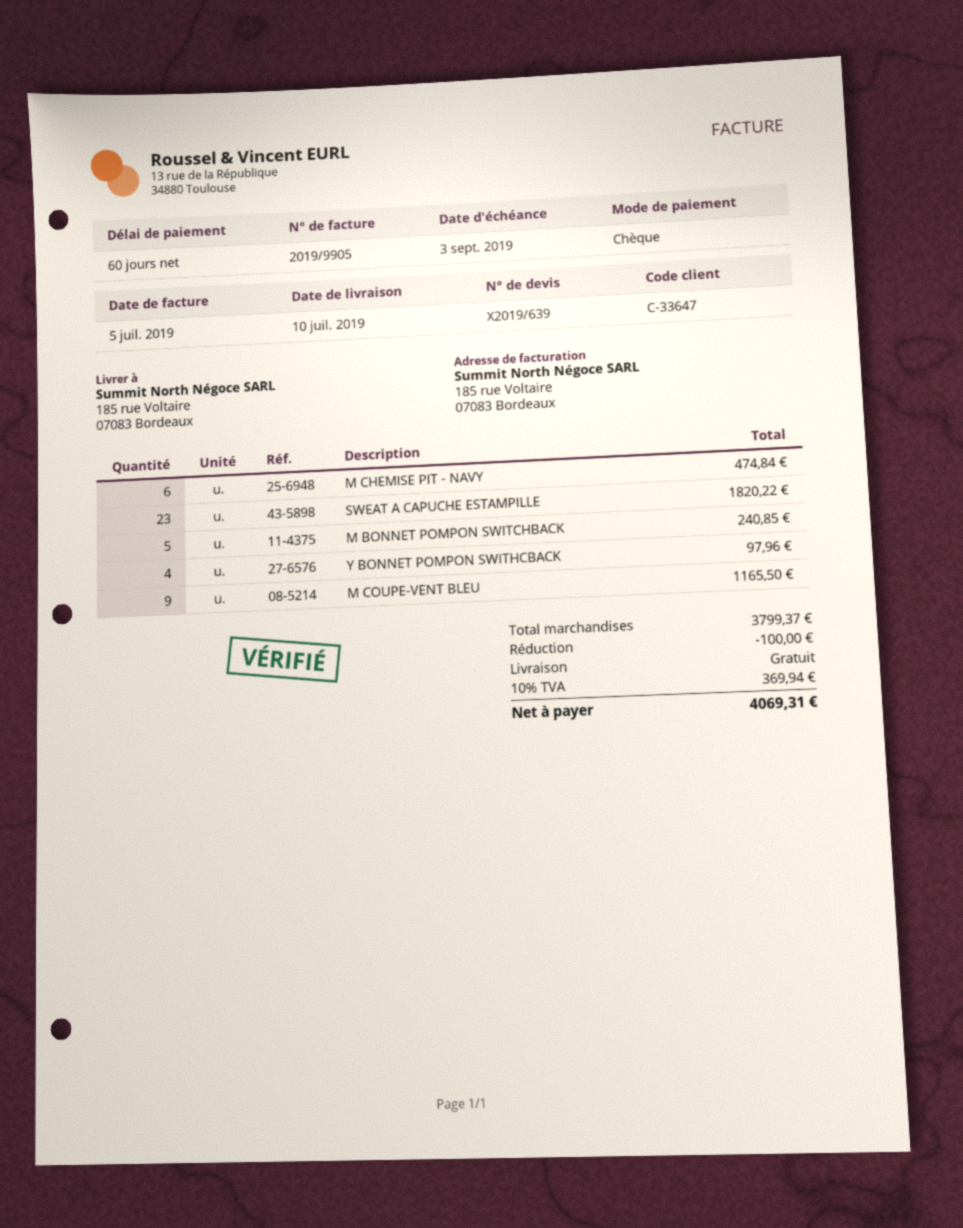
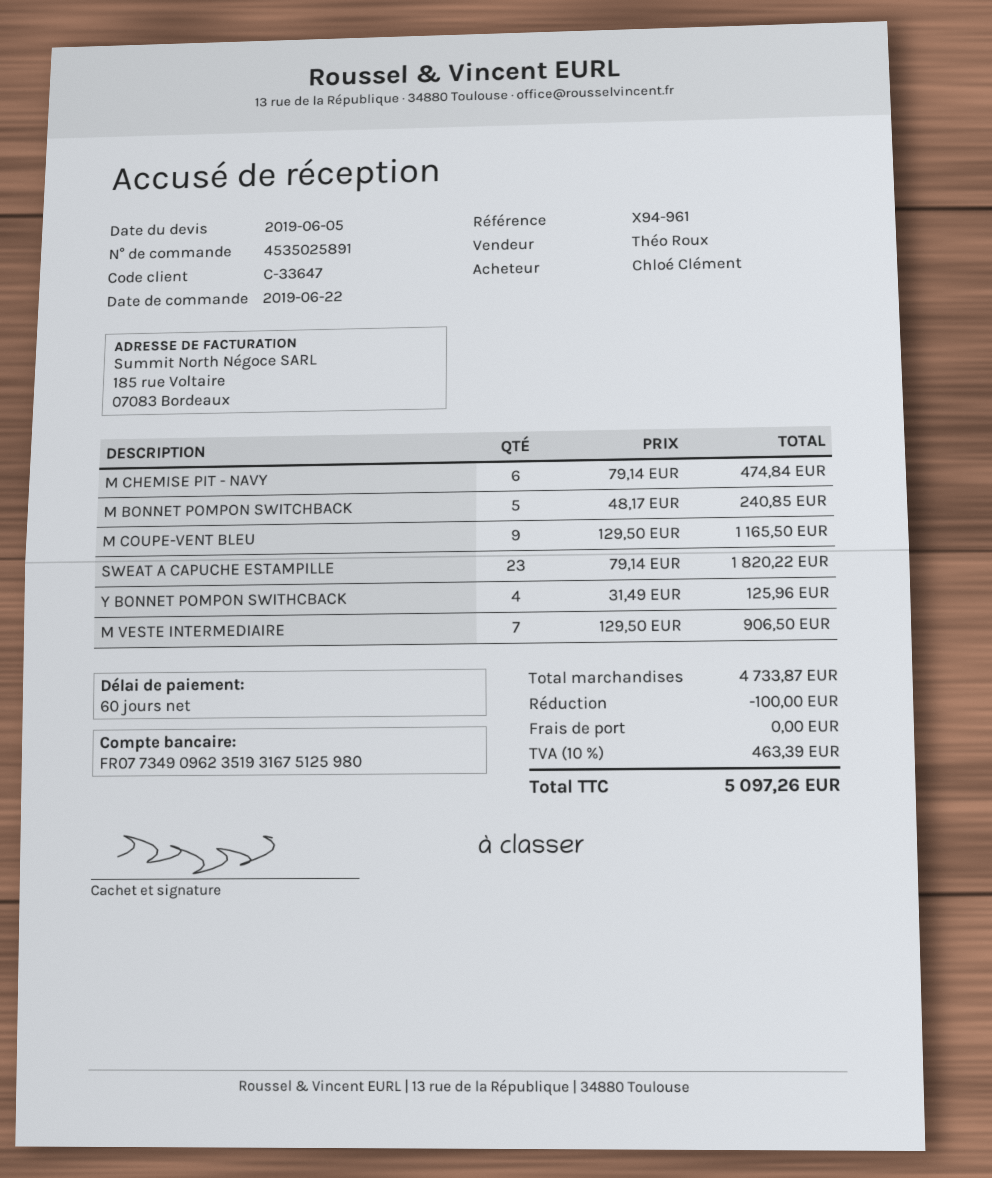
Y BONNET POMPON SWITHCBACK: 4 for 97.96 -> 4 for 125.96
M VESTE INTERMEDIAIRE: none -> 7 for 906.50
subtotal: 3799.37 -> 4733.87
tax: 10% = 369.94 -> 10% = 463.39
total: 4069.31 -> 5097.26

